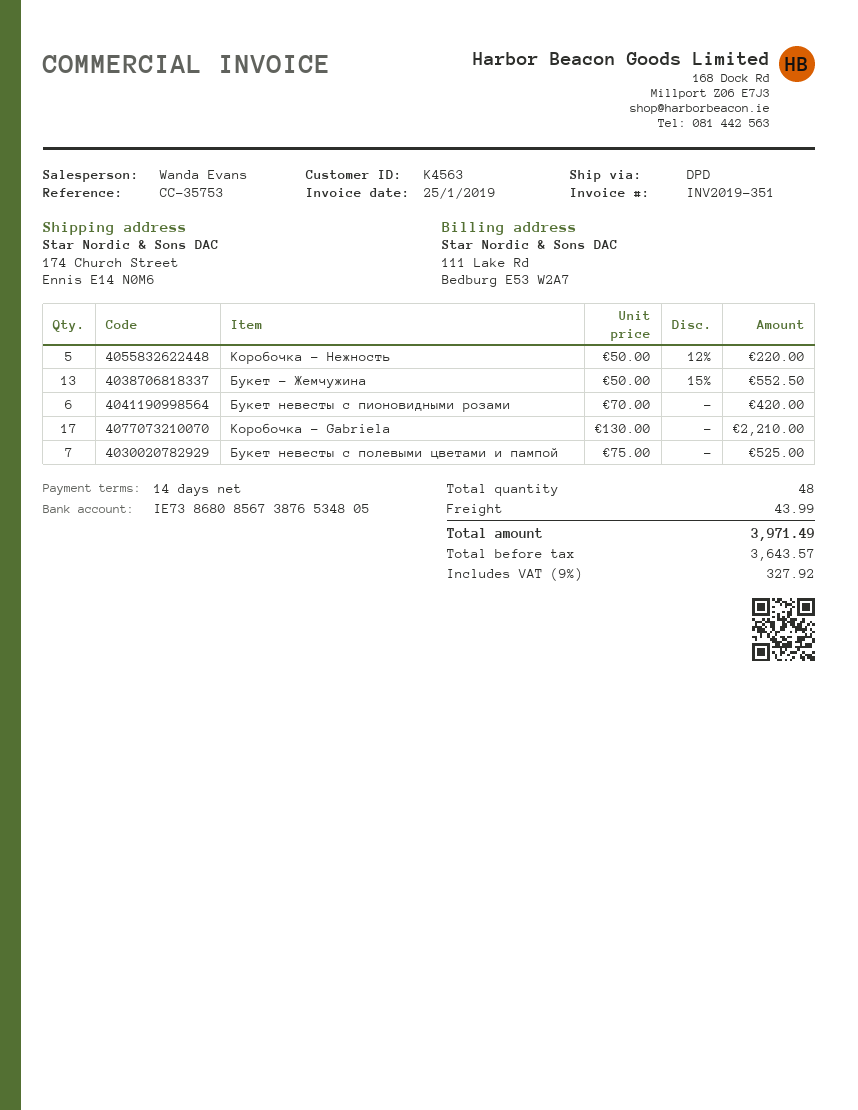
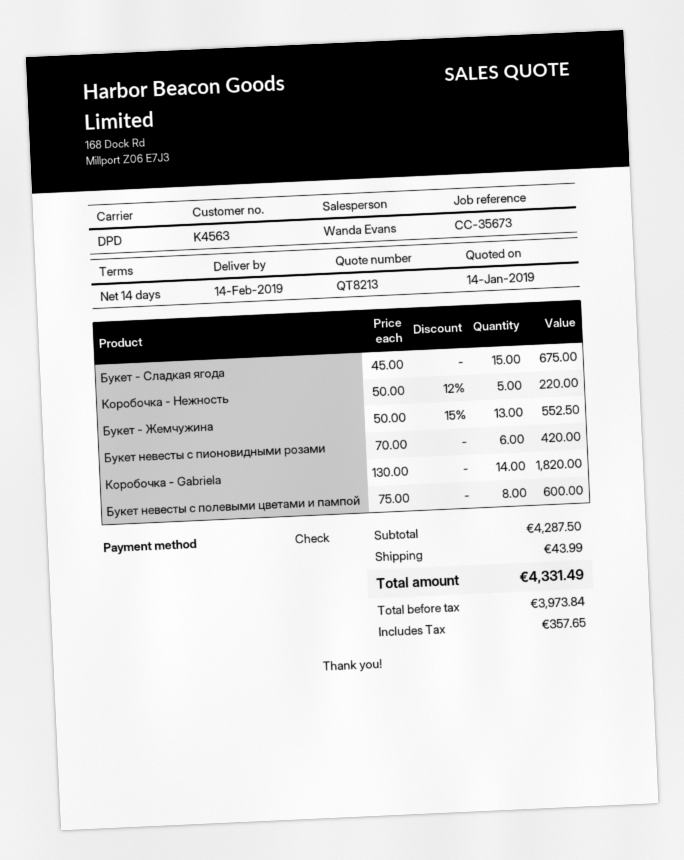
reference: CC-35753 -> CC-35673
Коробочка - Gabriela: 17 x 130.00 = 2210.00 -> 14 x 130.00 = 1820.00
Букет невесты с полевыми цветами и пампой: 7 x 75.00 = 525.00 -> 8 x 75.00 = 600.00
Букет - Сладкая ягода: none -> 15 x 45.00 = 675.00
net: 3643.57 -> 3973.84
tax: 327.92 -> 357.65
total: 3971.49 -> 4331.49

